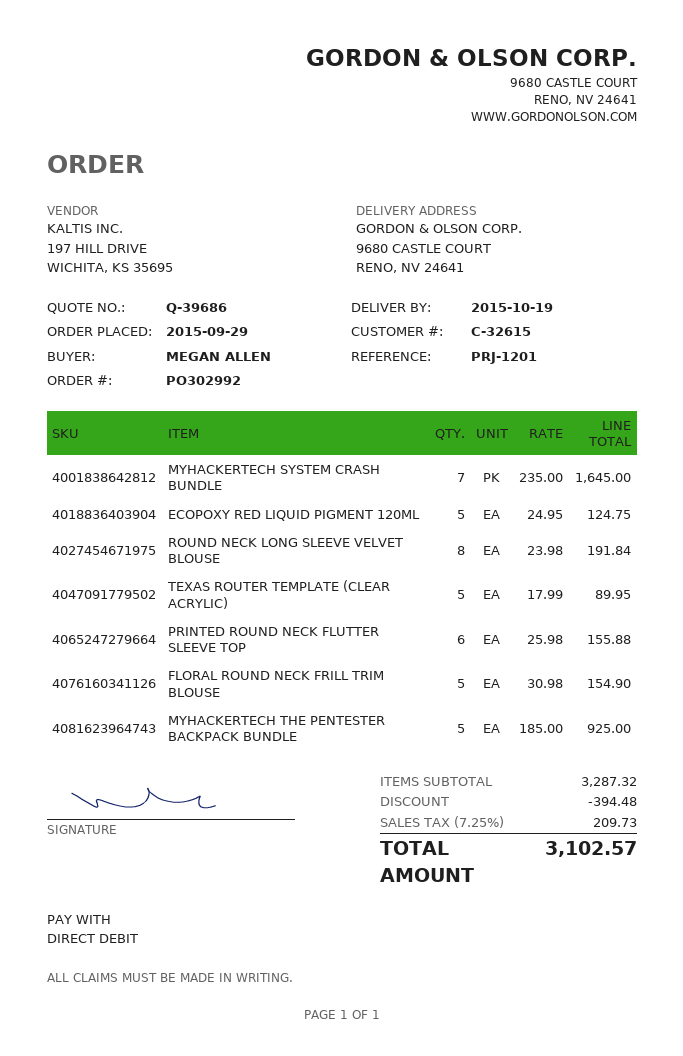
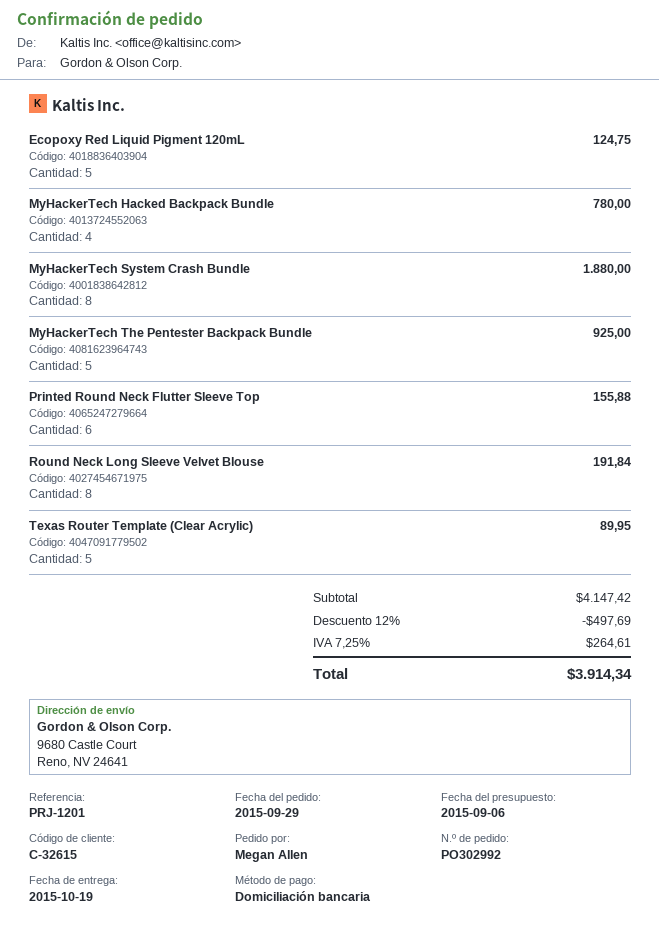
MYHACKERTECH SYSTEM CRASH BUNDLE: 7 for 1645.00 -> 8 for 1880.00
FLORAL ROUND NECK FRILL TRIM BLOUSE: 5 for 154.90 -> none
MyHackerTech Hacked Backpack Bundle: none -> 4 for 780.00
subtotal: 3287.32 -> 4147.42
discount: 394.48 -> 497.69
tax: 7.25% = 209.73 -> 7.25% = 264.61
total: 3102.57 -> 3914.34

